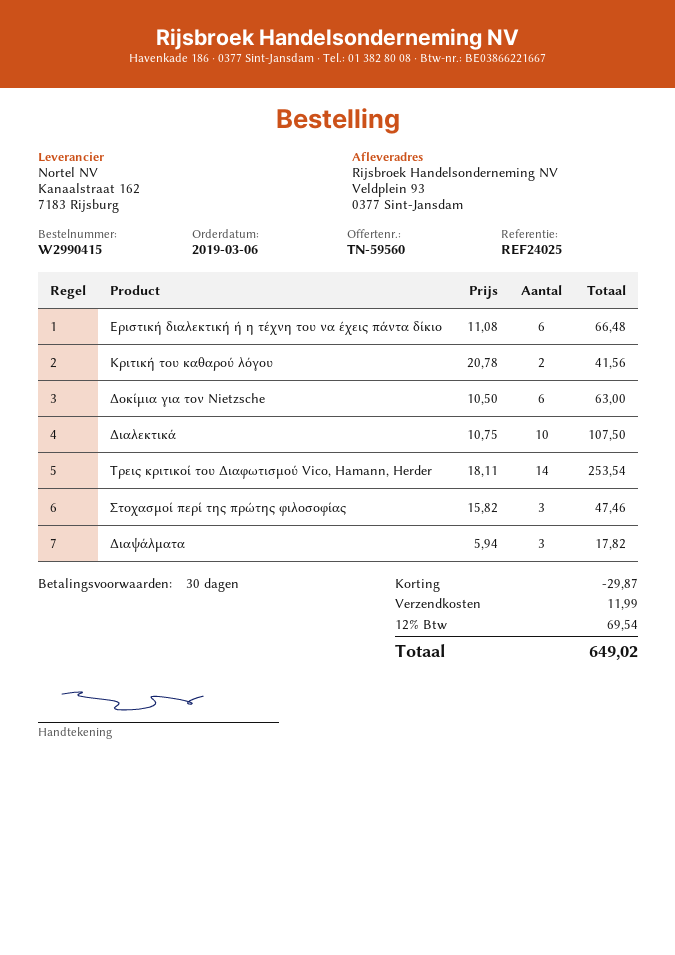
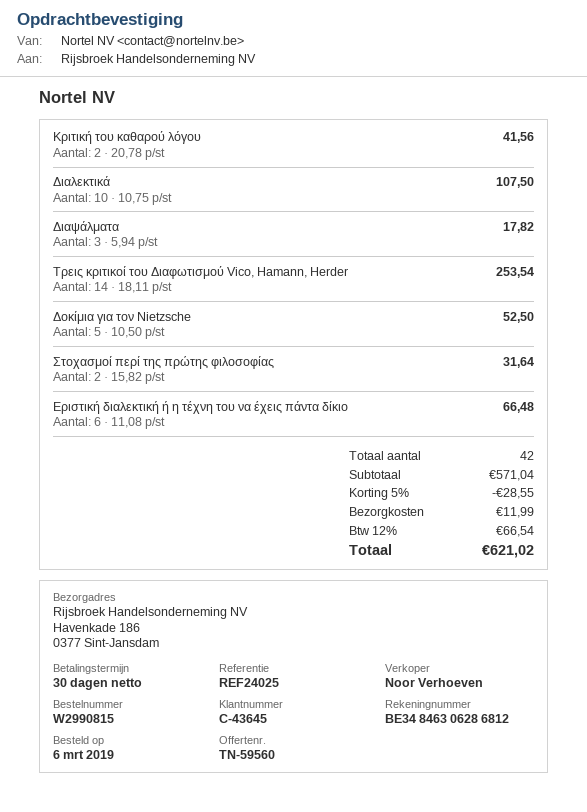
order number: W2990415 -> W2990815
ship to: Veldplein 93, 0377 Sint-Jansdam -> Havenkade 186, 0377 Sint-Jansdam
Δοκίμια για τον Nietzsche: 6 x 10.50 = 63.00 -> 5 x 10.50 = 52.50
Στοχασμοί περί της πρώτης φιλοσοφίας: 3 x 15.82 = 47.46 -> 2 x 15.82 = 31.64
discount: 29.87 -> 28.55
tax: 12% = 69.54 -> 12% = 66.54
total: 649.02 -> 621.02

